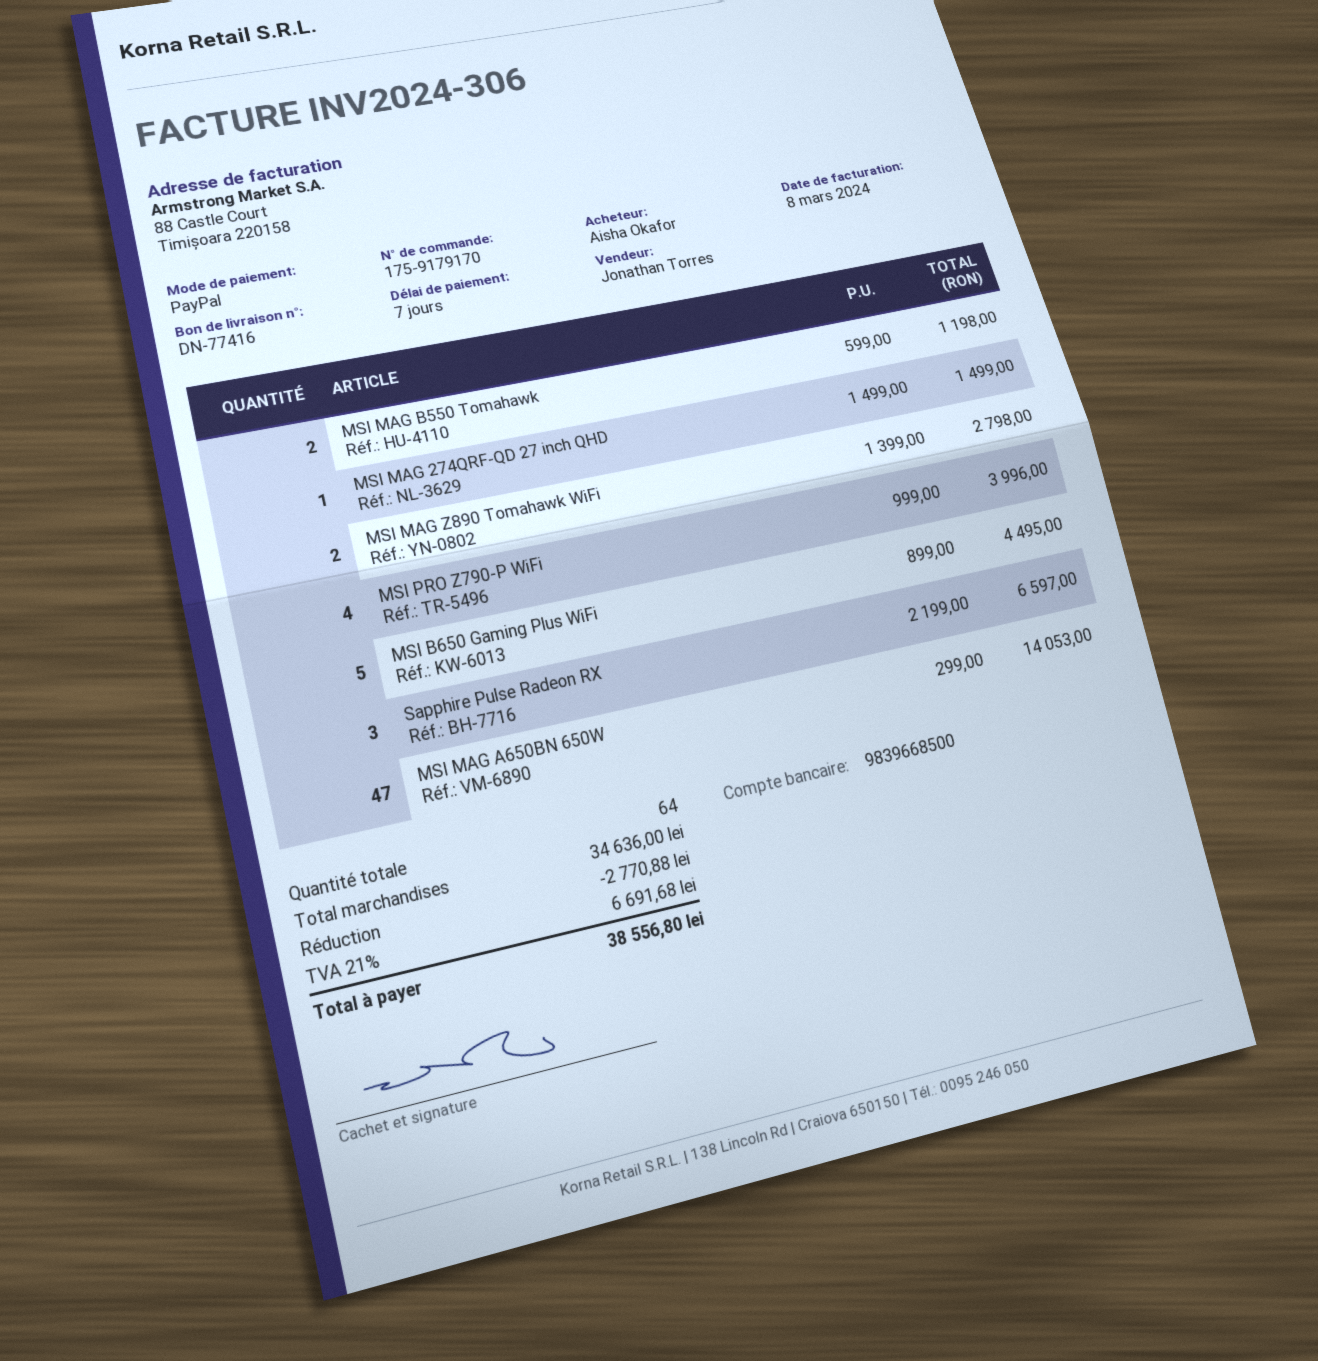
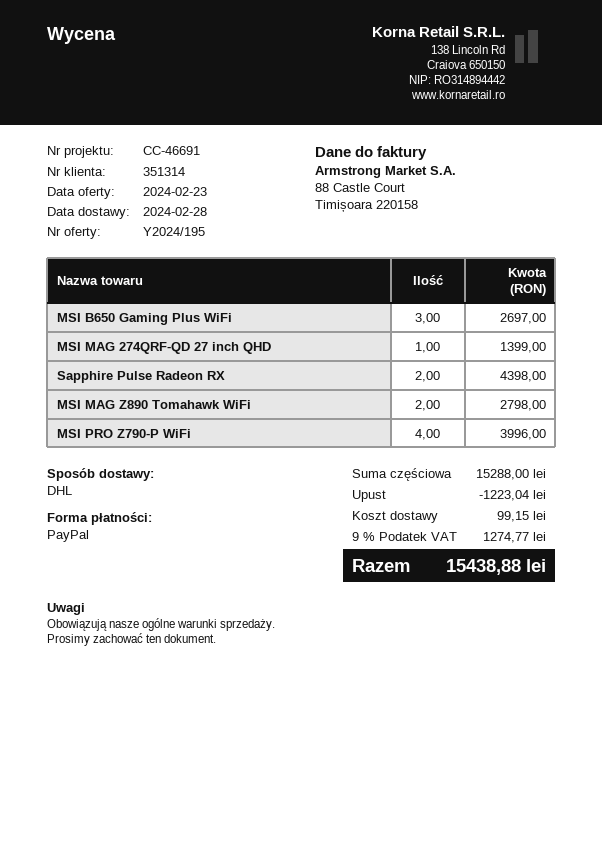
MSI MAG B550 Tomahawk: 2 for 1198.00 -> none
MSI MAG 274QRF-QD 27 inch QHD: 1 for 1499.00 -> 1 for 1399.00
MSI B650 Gaming Plus WiFi: 5 for 4495.00 -> 3 for 2697.00
Sapphire Pulse Radeon RX: 3 for 6597.00 -> 2 for 4398.00
MSI MAG A650BN 650W: 47 for 14053.00 -> none
subtotal: 34636.00 -> 15288.00
discount: 2770.88 -> 1223.04
shipping: none -> 99.15
tax: 21% = 6691.68 -> 9% = 1274.77
total: 38556.80 -> 15438.88

